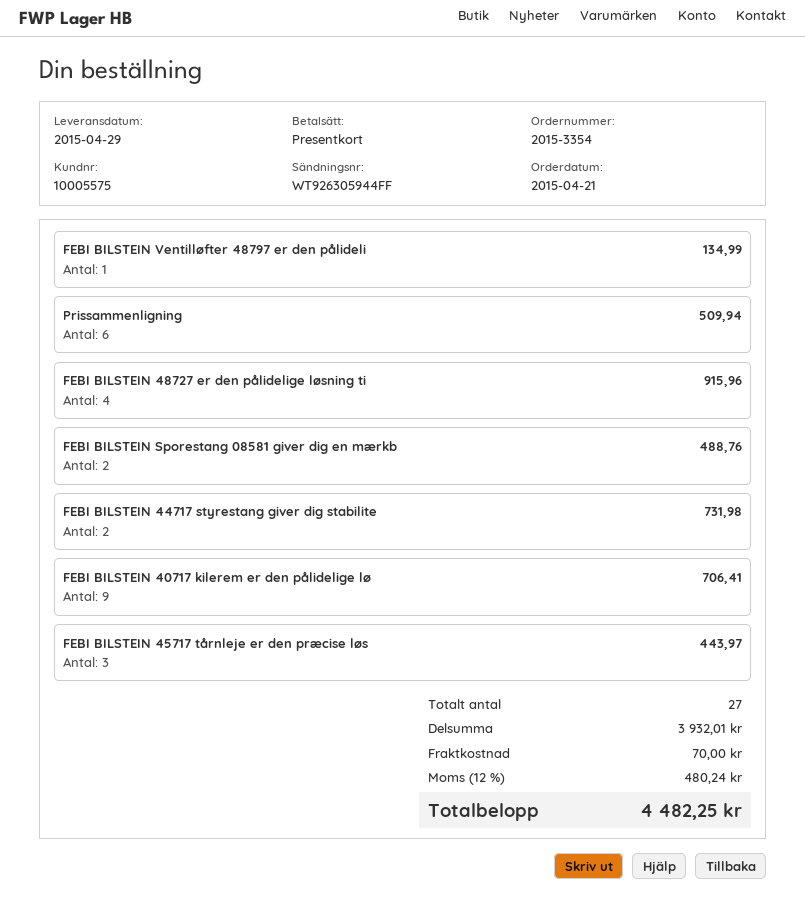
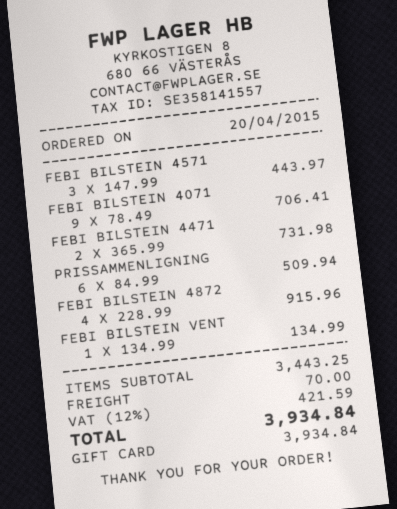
order date: 2015-04-21 -> 2015-04-20
FEBI BILSTEIN Sporestang 08581 giver dig en mærkb: 2 for 488.76 -> none
subtotal: 3932.01 -> 3443.25
tax: 12% = 480.24 -> 12% = 421.59
total: 4482.25 -> 3934.84

